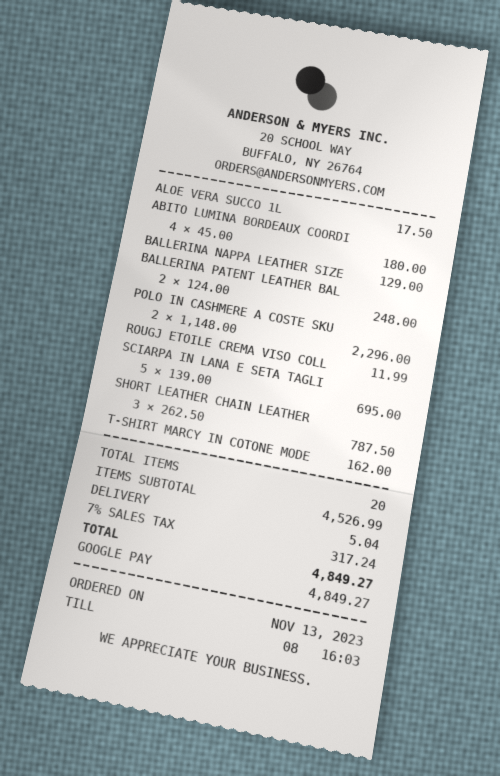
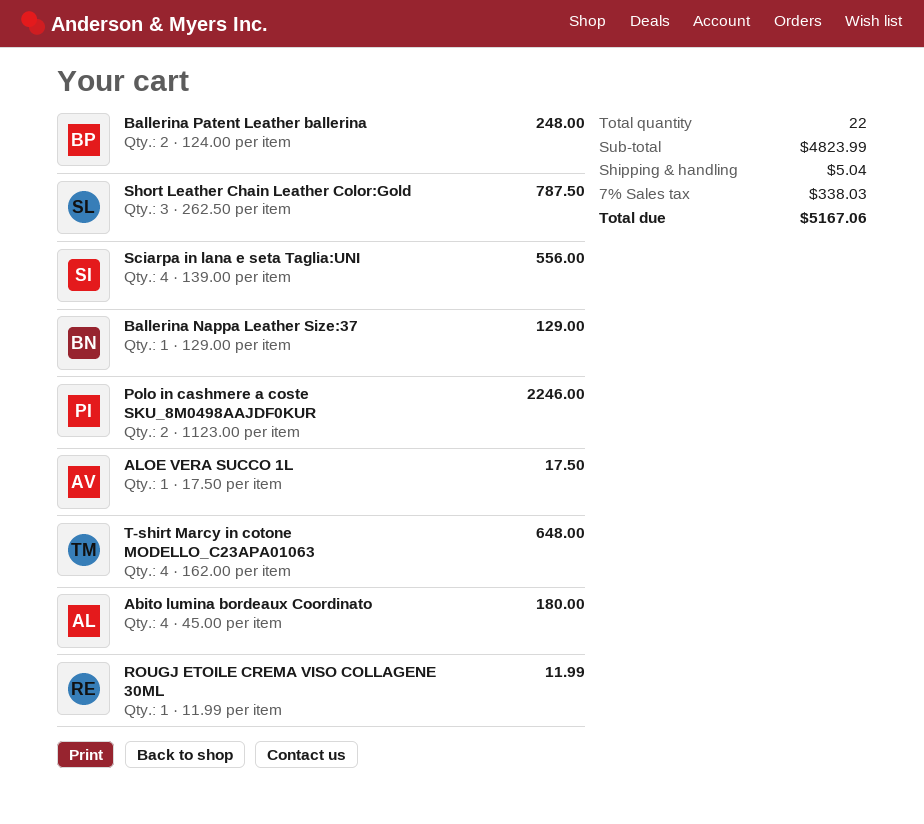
POLO IN CASHMERE A COSTE SKU: 2 x 1148.00 = 2296.00 -> 2 x 1123.00 = 2246.00
SCIARPA IN LANA E SETA TAGLI: 5 x 139.00 = 695.00 -> 4 x 139.00 = 556.00
T-SHIRT MARCY IN COTONE MODE: 1 x 162.00 = 162.00 -> 4 x 162.00 = 648.00
total quantity: 20 -> 22
subtotal: 4526.99 -> 4823.99
tax: 7% = 317.24 -> 7% = 338.03
total: 4849.27 -> 5167.06

